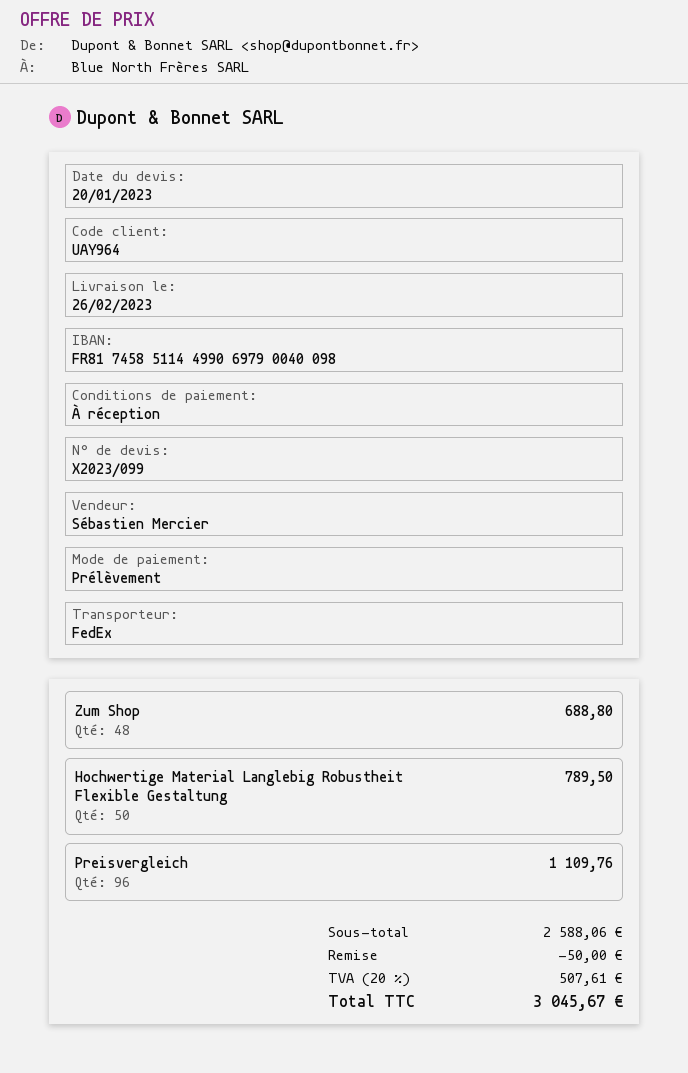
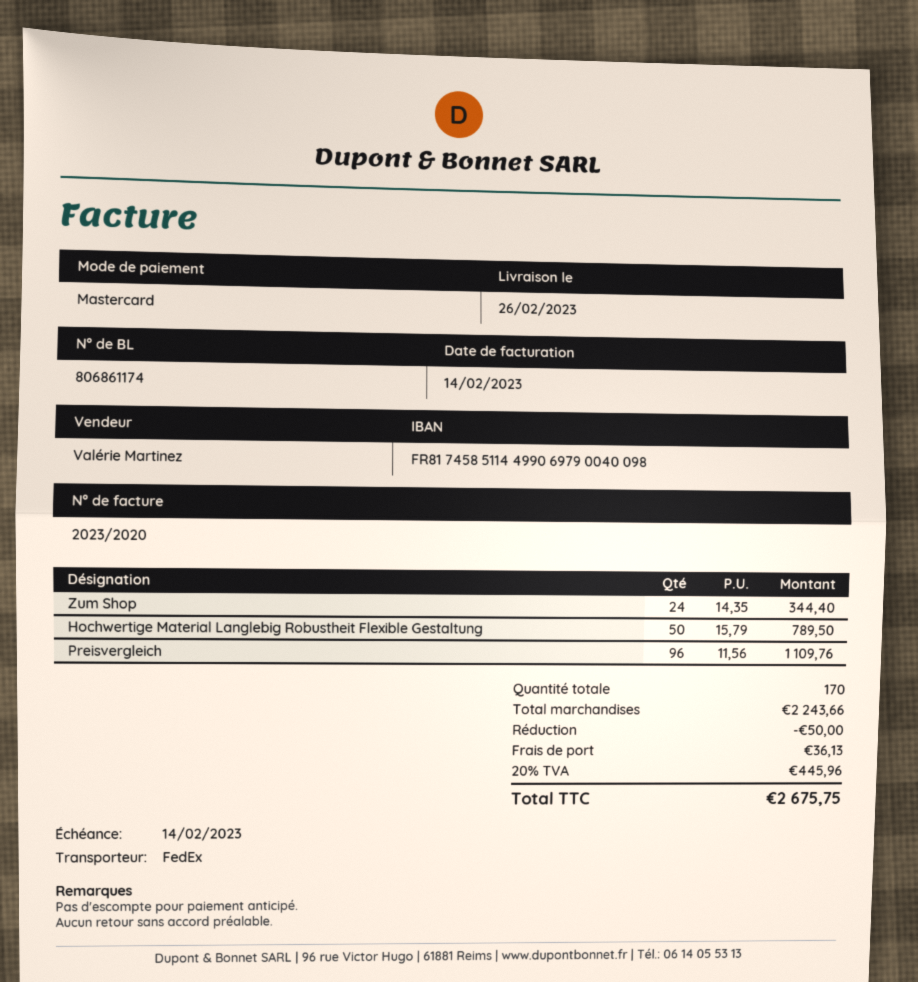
sales rep: Sébastien Mercier -> Valérie Martinez
payment method: direct debit -> Mastercard
Zum Shop: 48 for 688.80 -> 24 for 344.40
subtotal: 2588.06 -> 2243.66
shipping: none -> 36.13
tax: 20% = 507.61 -> 20% = 445.96
total: 3045.67 -> 2675.75

